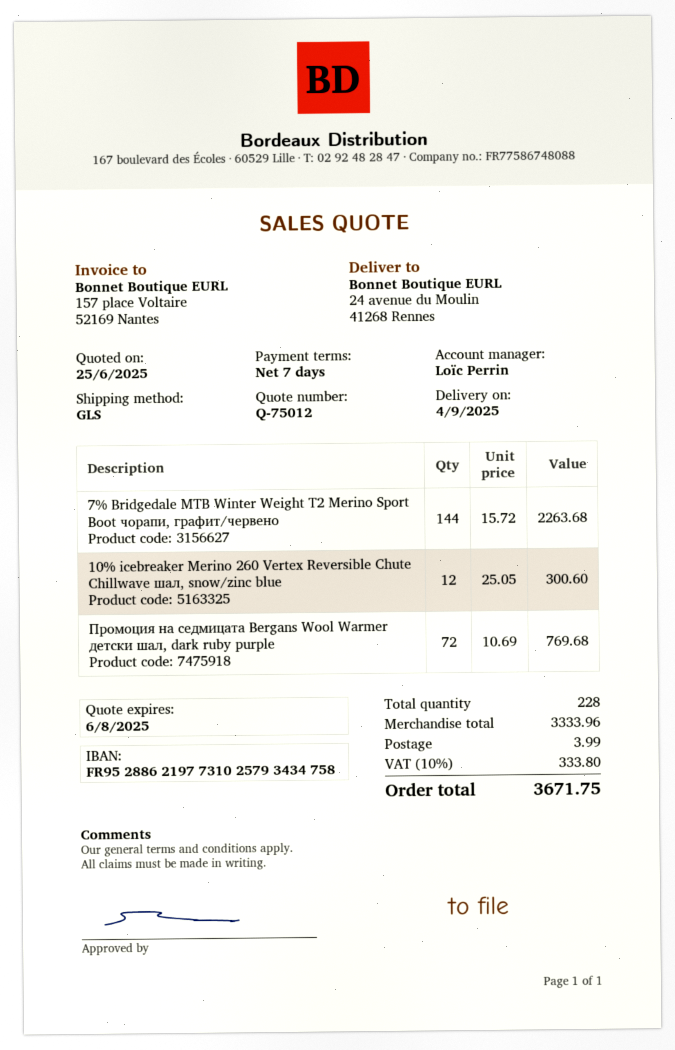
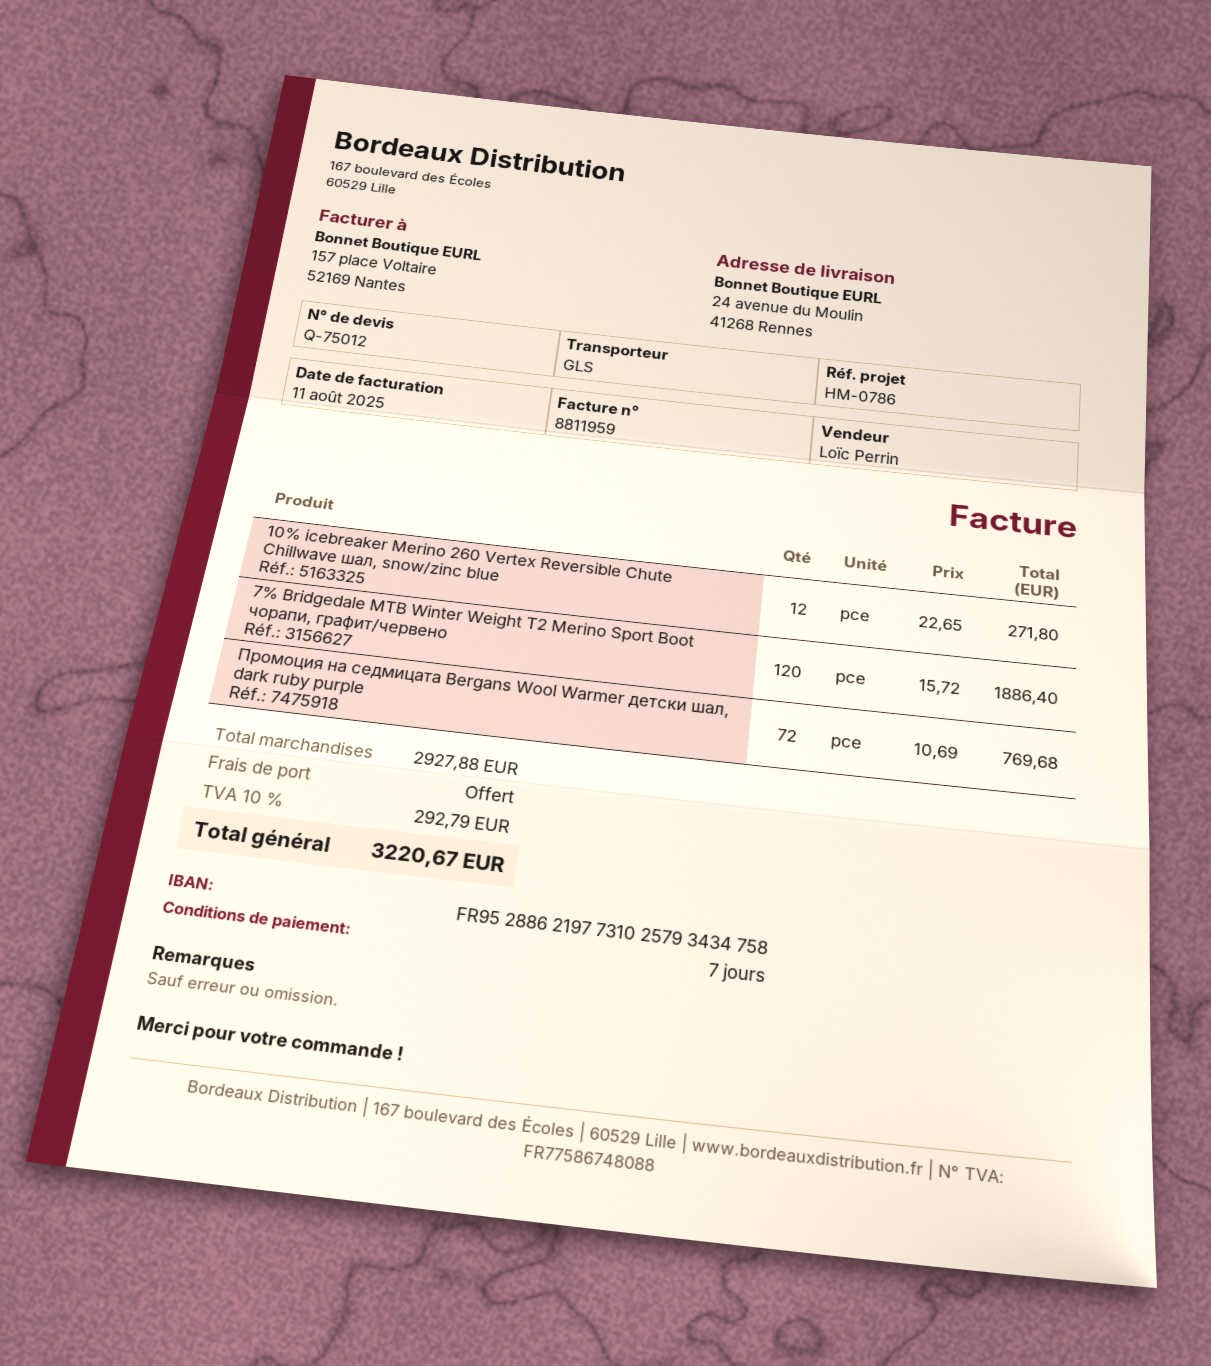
7% Bridgedale MTB Winter Weight T2 Merino Sport Boot чорапи, графит/червено: 144 x 15.72 = 2263.68 -> 120 x 15.72 = 1886.40
10% icebreaker Merino 260 Vertex Reversible Chute Chillwave шал, snow/zinc blue: 12 x 25.05 = 300.60 -> 12 x 22.65 = 271.80
subtotal: 3333.96 -> 2927.88
shipping: 3.99 -> 0.00
tax: 10% = 333.80 -> 10% = 292.79
total: 3671.75 -> 3220.67

